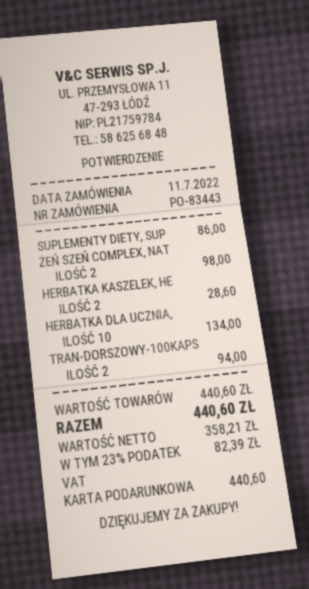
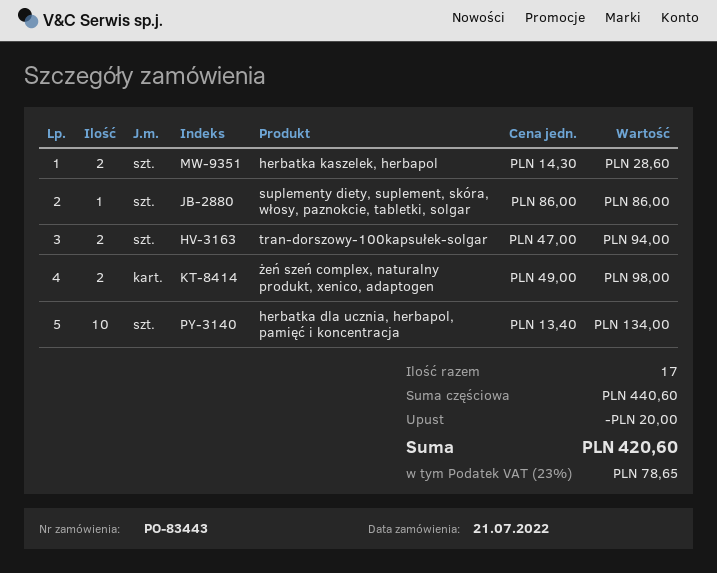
order date: 2022-07-11 -> 2022-07-21
discount: none -> 20.00
tax: 23% = 82.39 -> 23% = 78.65
total: 440.60 -> 420.60

